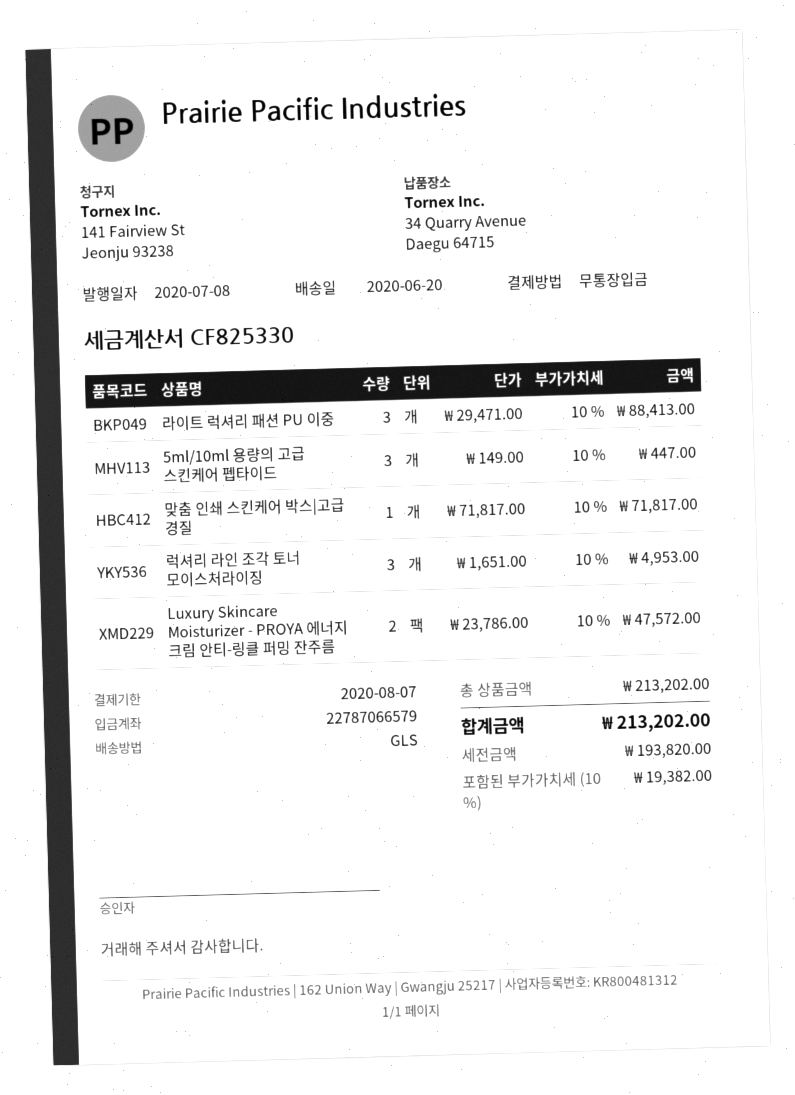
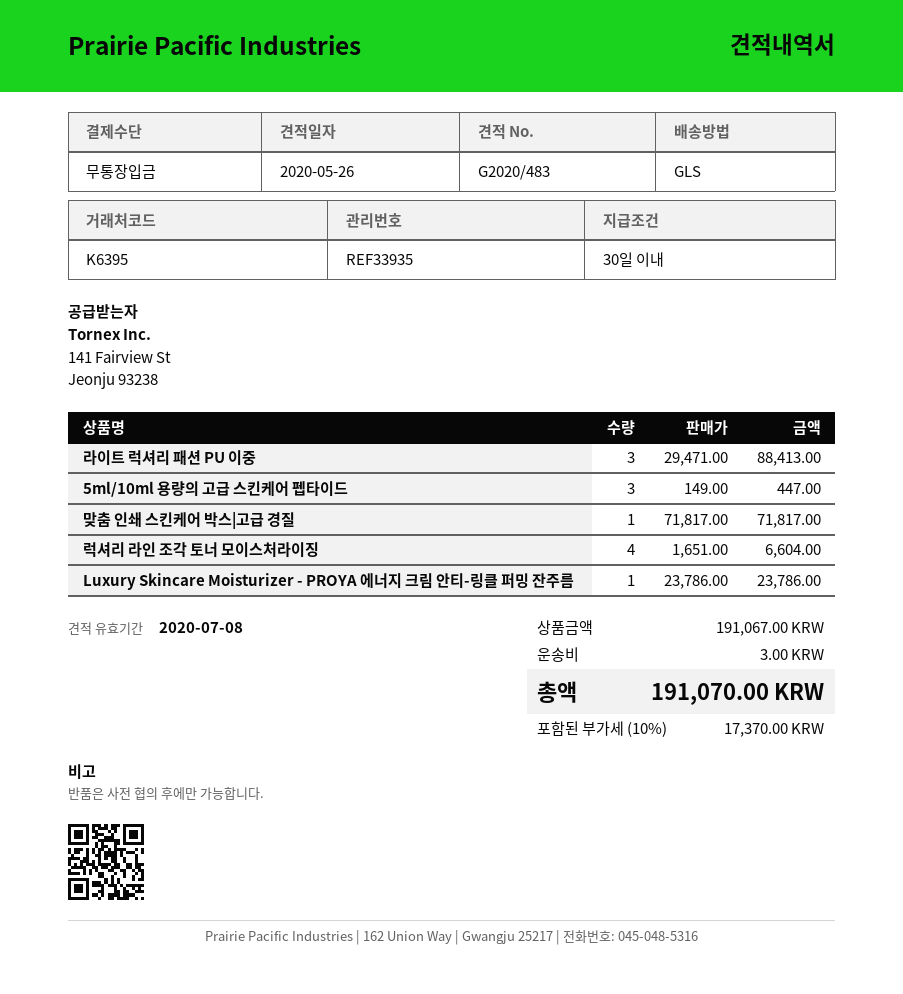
럭셔리 라인 조각 토너 모이스처라이징: 3 x 1651.00 = 4953.00 -> 4 x 1651.00 = 6604.00
Luxury Skincare Moisturizer - PROYA 에너지 크림 안티-링클 퍼밍 잔주름: 2 x 23786.00 = 47572.00 -> 1 x 23786.00 = 23786.00
subtotal: 213202.00 -> 191067.00
shipping: none -> 3.00
tax: 10% = 19382.00 -> 10% = 17370.00
total: 213202.00 -> 191070.00

